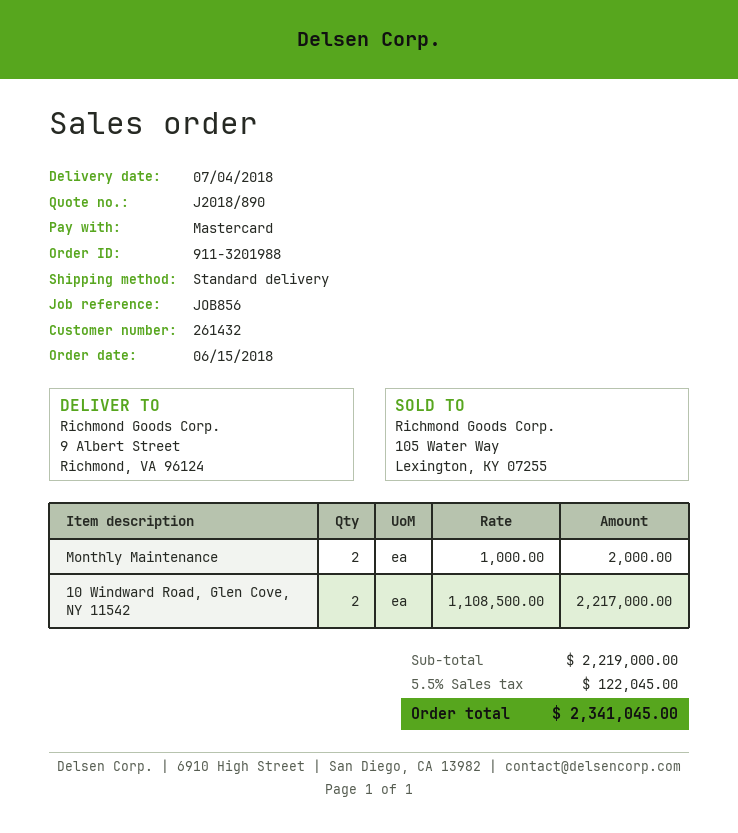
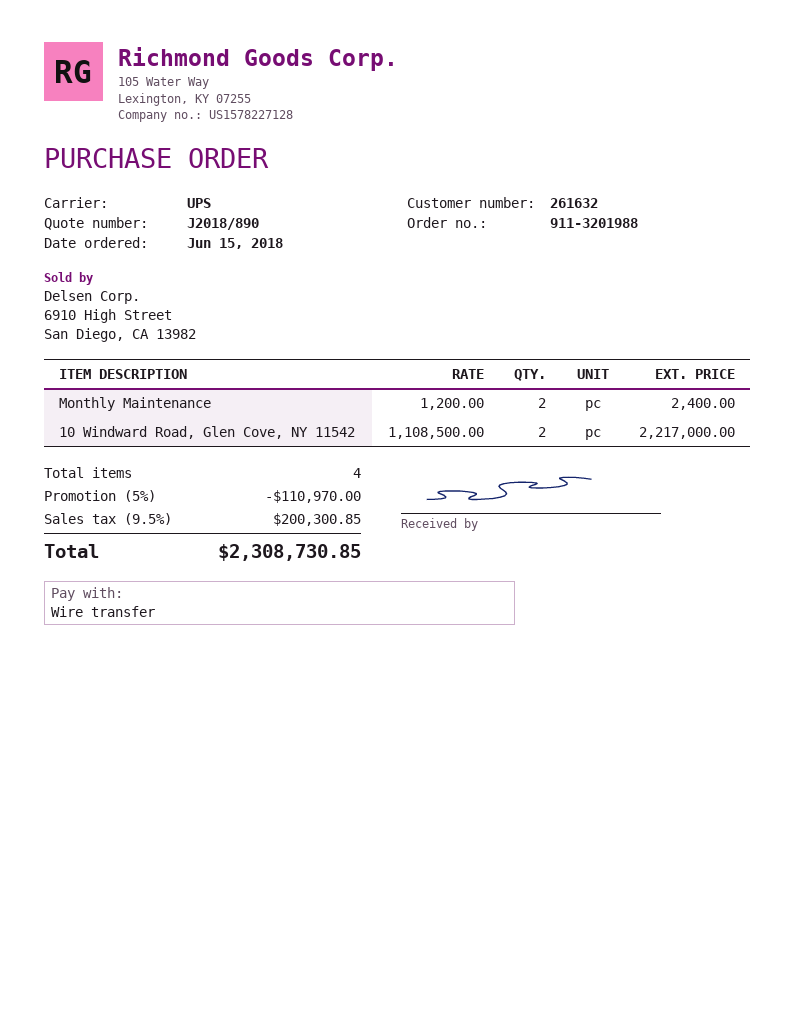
customer number: 261432 -> 261632
payment method: Mastercard -> bank transfer
shipping method: standard -> UPS
Monthly Maintenance: 2 x 1000.00 = 2000.00 -> 2 x 1200.00 = 2400.00
discount: none -> 5% = 110970.00
tax: 5.5% = 122045.00 -> 9.5% = 200300.85
total: 2341045.00 -> 2308730.85

